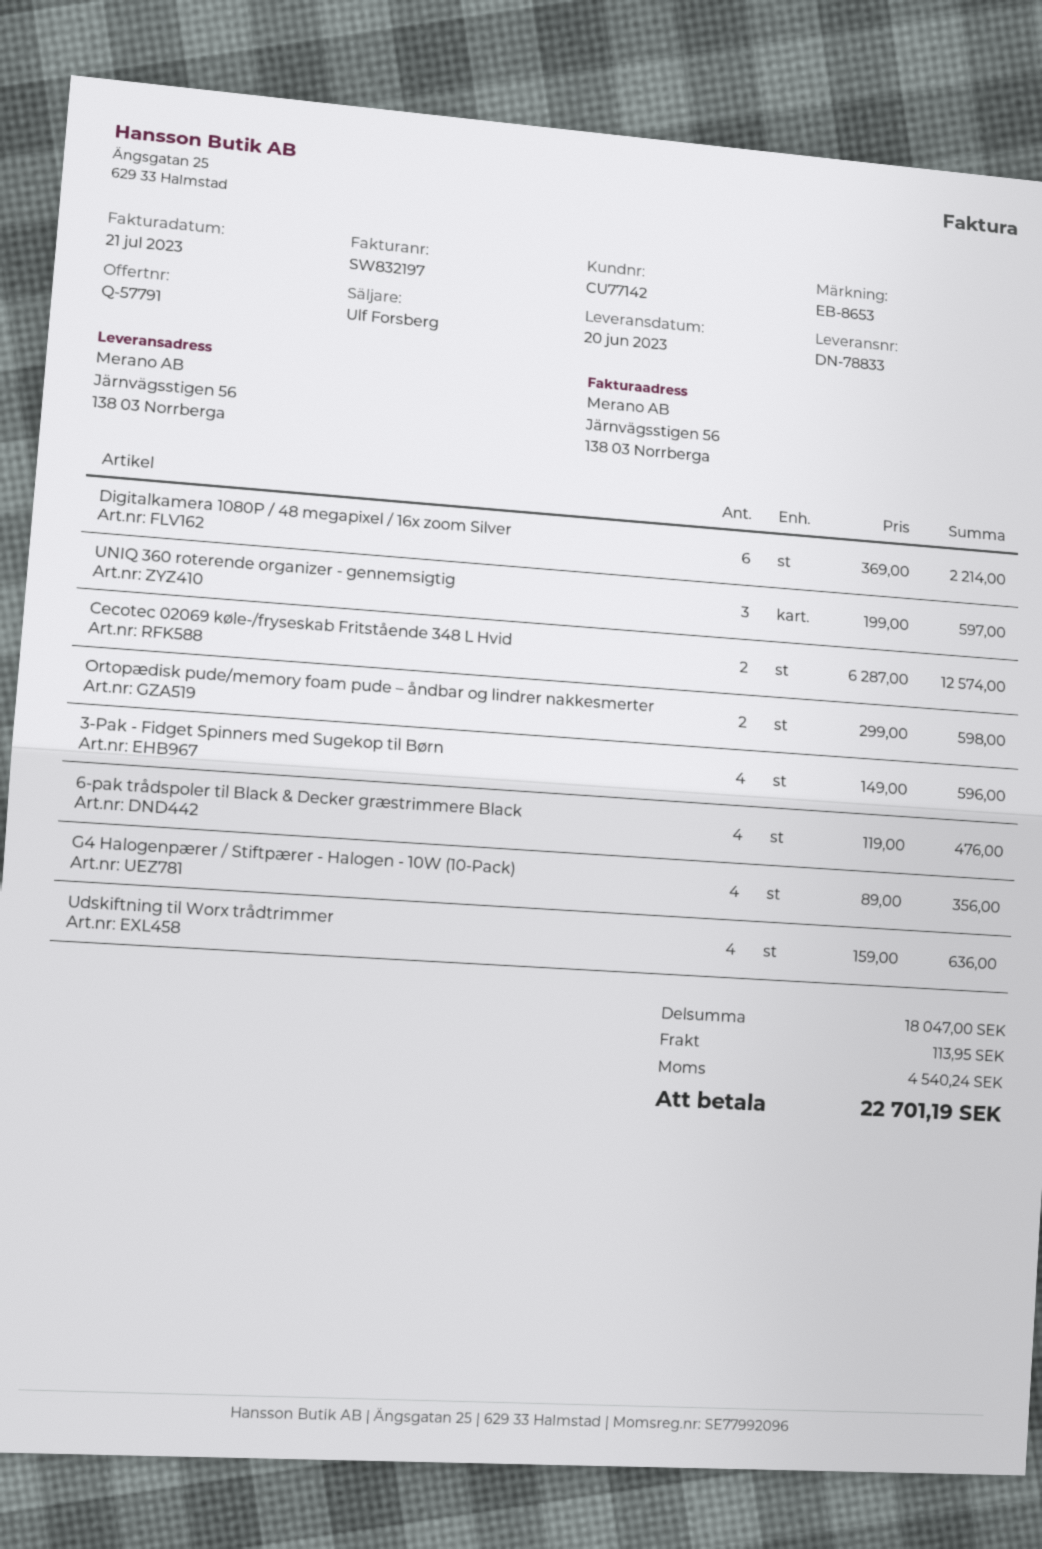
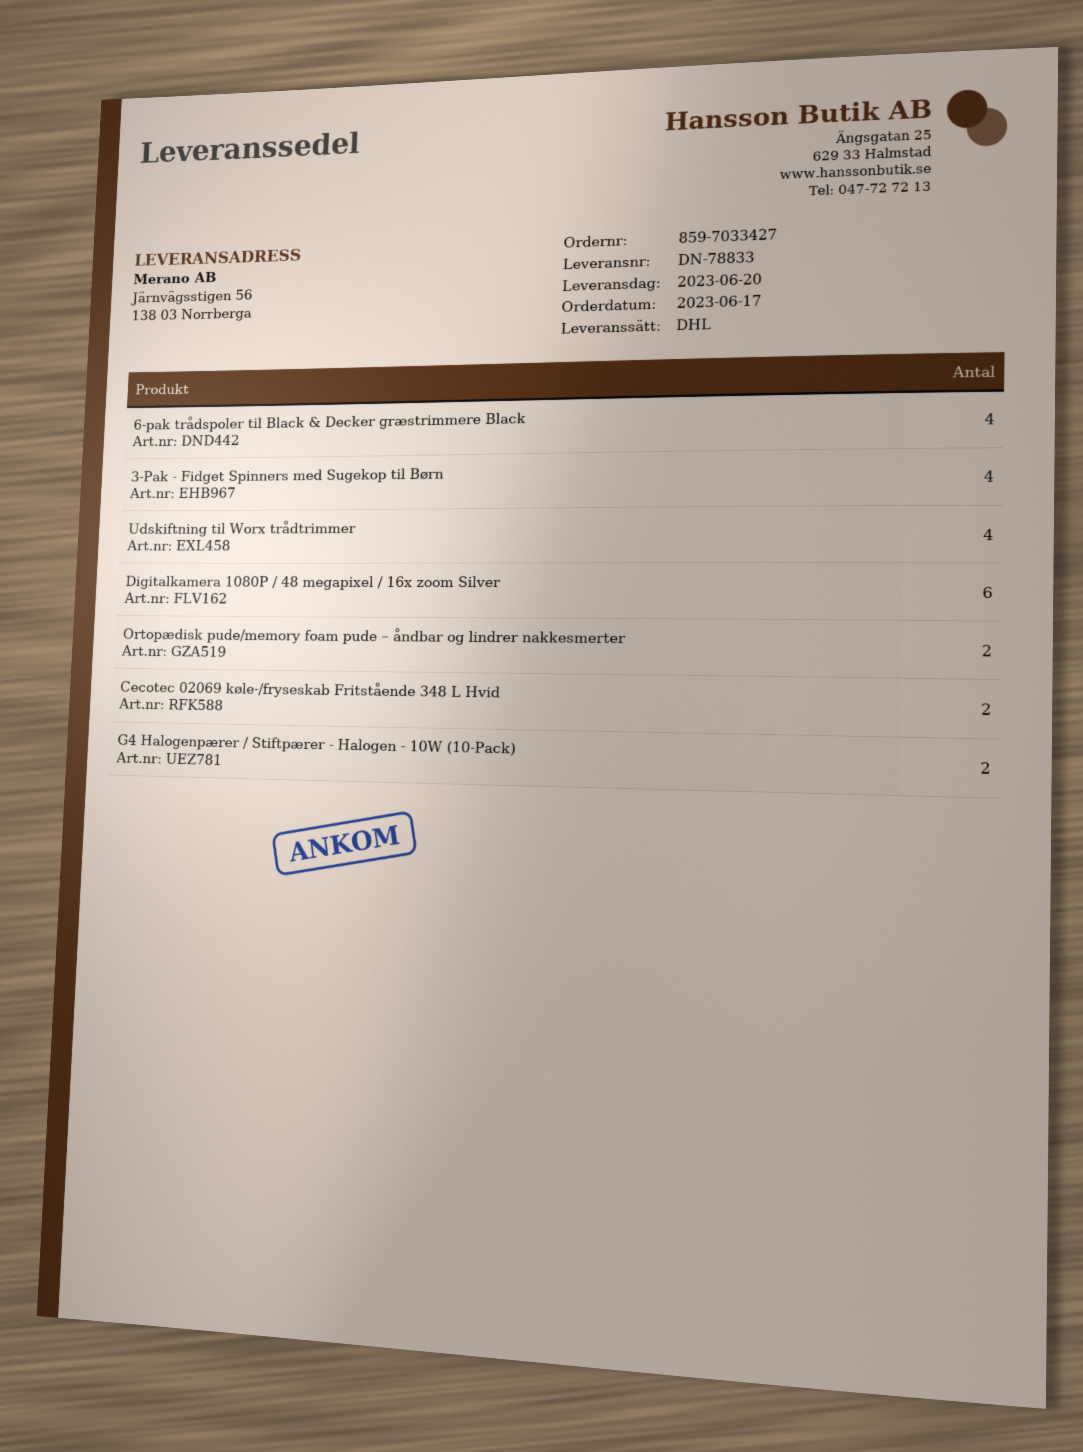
UNIQ 360 roterende organizer - gennemsigtig: 3 -> none
G4 Halogenpærer / Stiftpærer - Halogen - 10W (10-Pack): 4 -> 2

